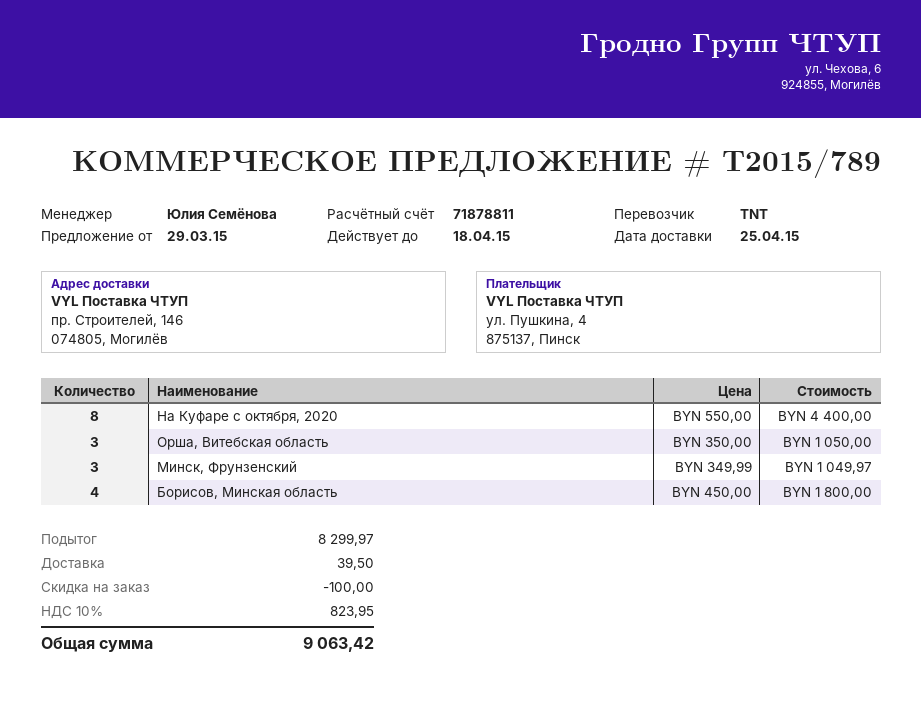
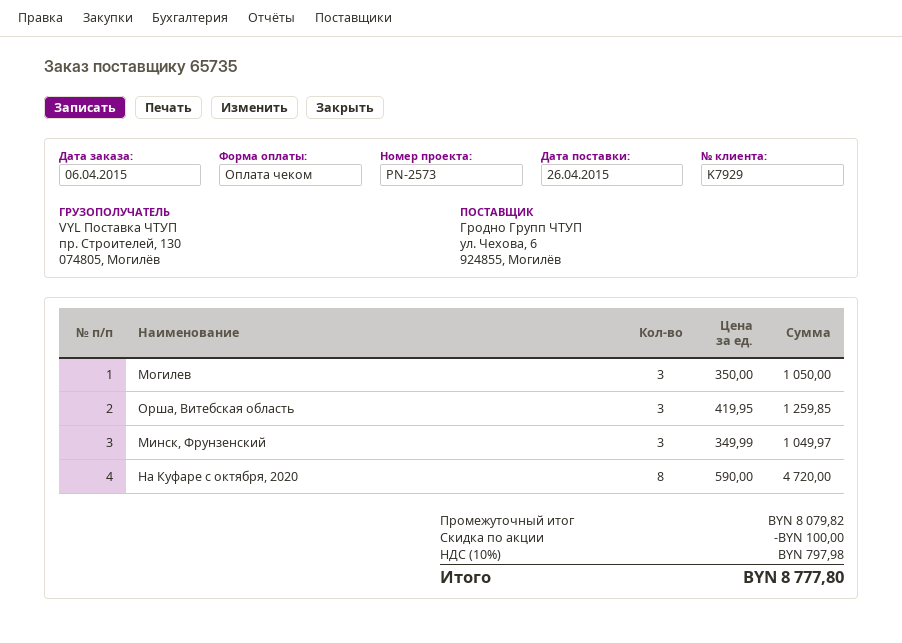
delivery date: 2015-04-25 -> 2015-04-26
ship to: пр. Строителей, 146, 074805, Могилёв -> пр. Строителей, 130, 074805, Могилёв
На Куфаре с октября, 2020: 8 x 550.00 = 4400.00 -> 8 x 590.00 = 4720.00
Орша, Витебская область: 3 x 350.00 = 1050.00 -> 3 x 419.95 = 1259.85
Борисов, Минская область: 4 x 450.00 = 1800.00 -> none
Могилев: none -> 3 x 350.00 = 1050.00
subtotal: 8299.97 -> 8079.82
shipping: 39.50 -> none
tax: 10% = 823.95 -> 10% = 797.98
total: 9063.42 -> 8777.80

